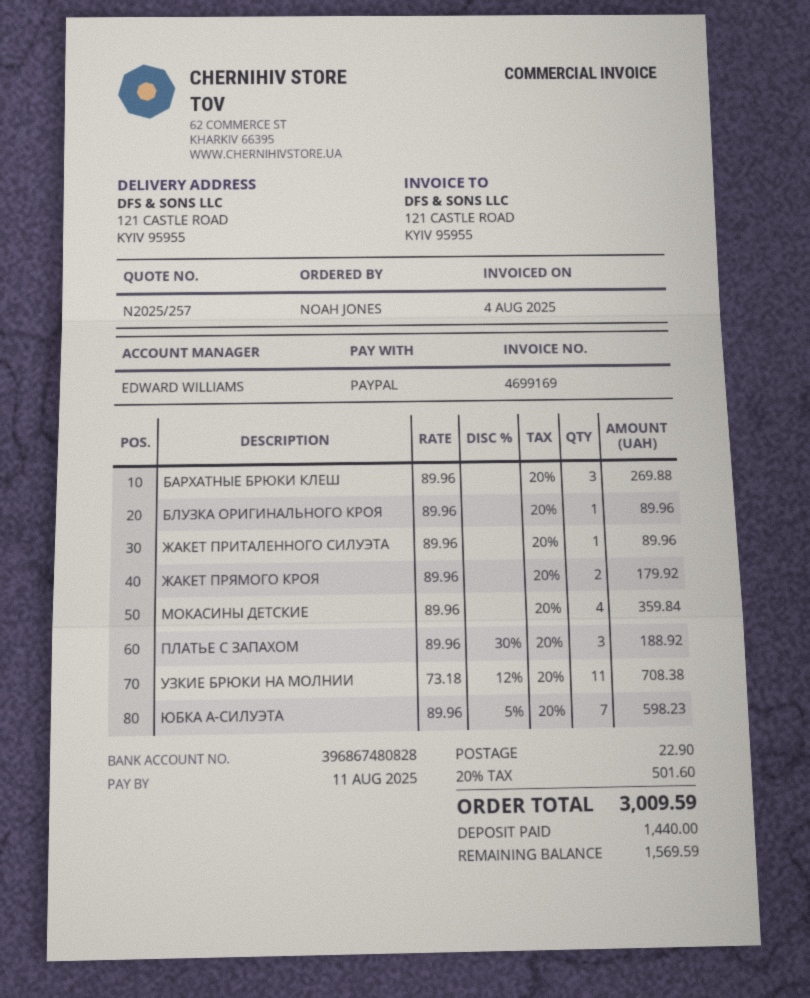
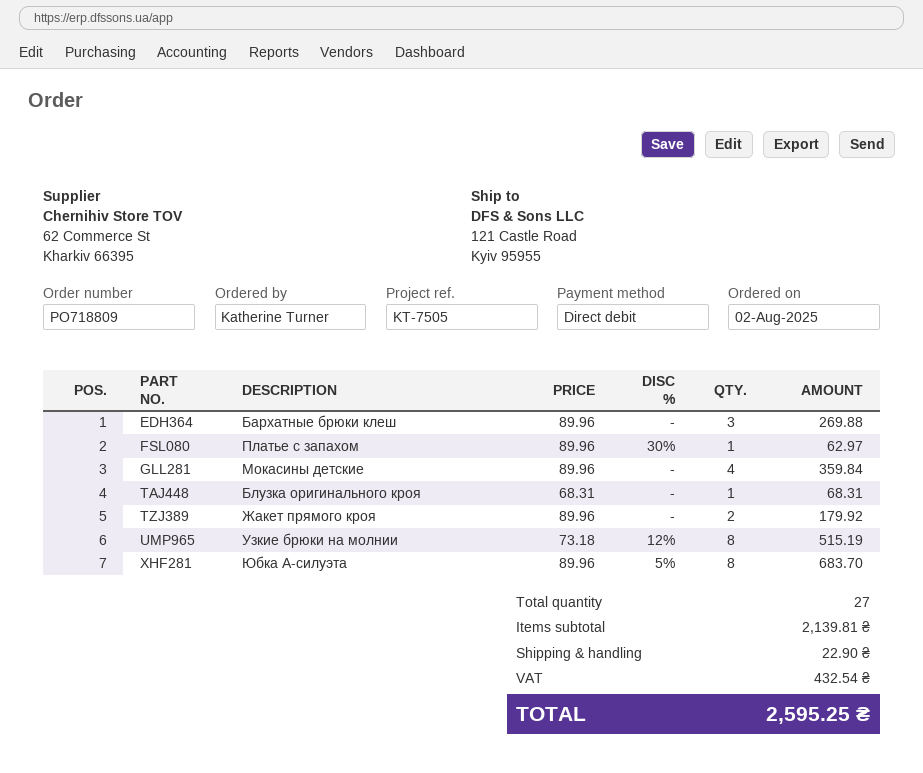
ordered by: NOAH JONES -> Katherine Turner
payment method: PayPal -> direct debit
БЛУЗКА ОРИГИНАЛЬНОГО КРОЯ: 1 x 89.96 = 89.96 -> 1 x 68.31 = 68.31
ЖАКЕТ ПРИТАЛЕННОГО СИЛУЭТА: 1 x 89.96 = 89.96 -> none
ПЛАТЬЕ С ЗАПАХОМ: 3 x 89.96 - 30% = 188.92 -> 1 x 89.96 - 30% = 62.97
УЗКИЕ БРЮКИ НА МОЛНИИ: 11 x 73.18 - 12% = 708.38 -> 8 x 73.18 - 12% = 515.19
ЮБКА А-СИЛУЭТА: 7 x 89.96 - 5% = 598.23 -> 8 x 89.96 - 5% = 683.70
tax: 501.60 -> 432.54
total: 3009.59 -> 2595.25

